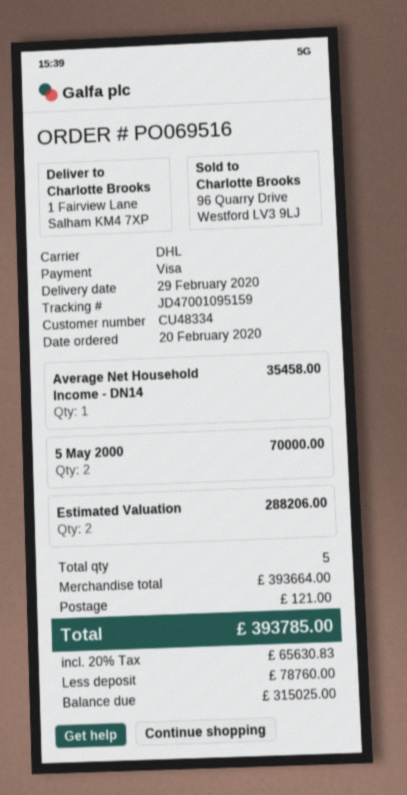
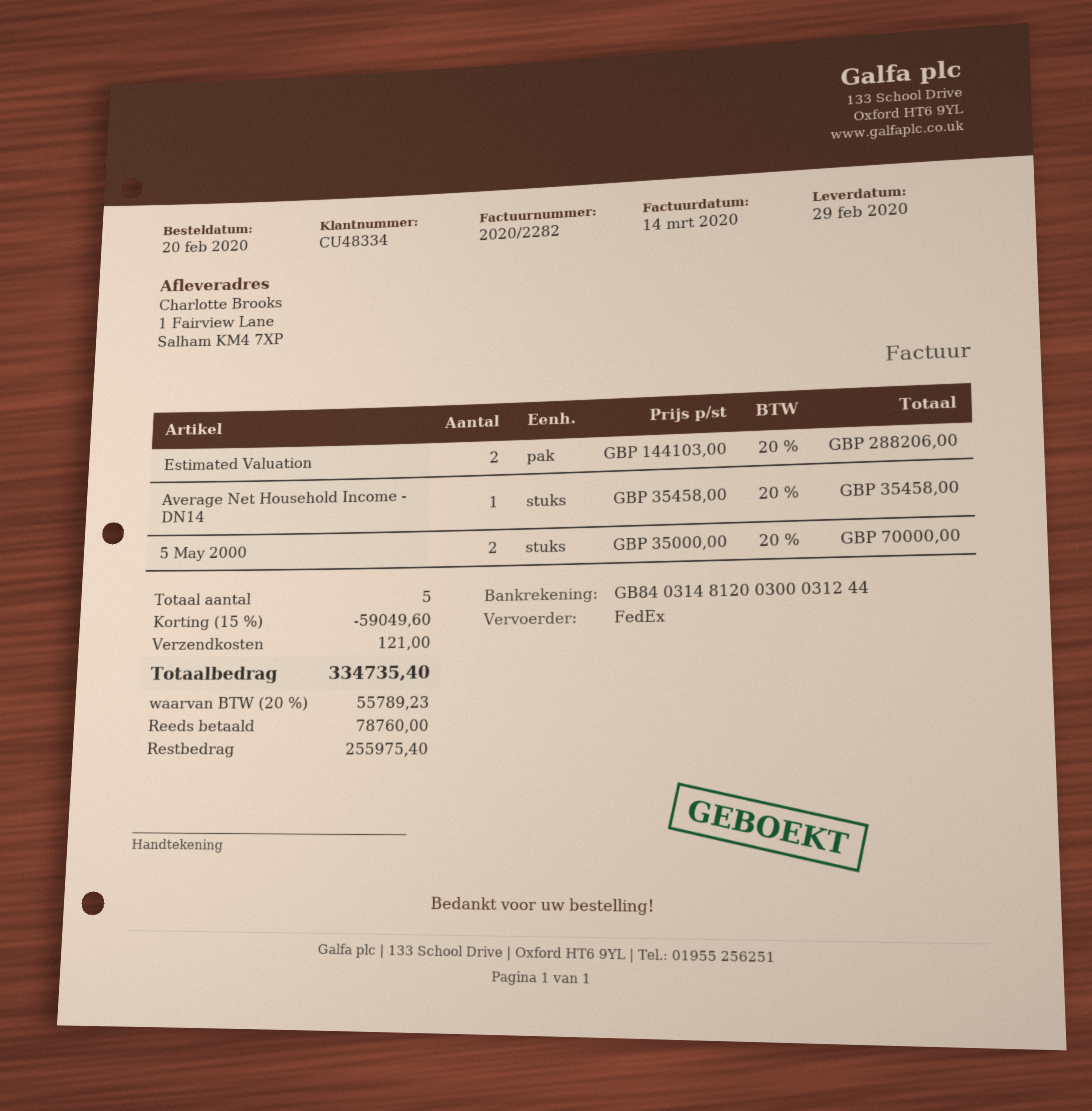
shipping method: DHL -> FedEx
discount: none -> 15% = 59049.60
tax: 20% = 65630.83 -> 20% = 55789.23
total: 393785.00 -> 334735.40
balance: 315025.00 -> 255975.40

